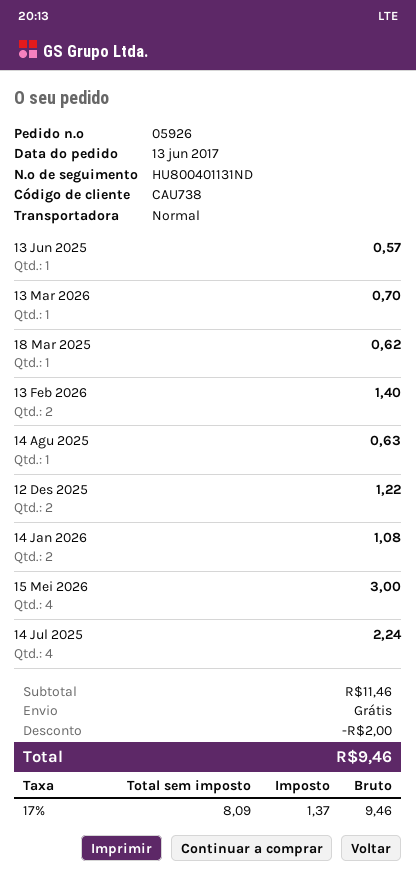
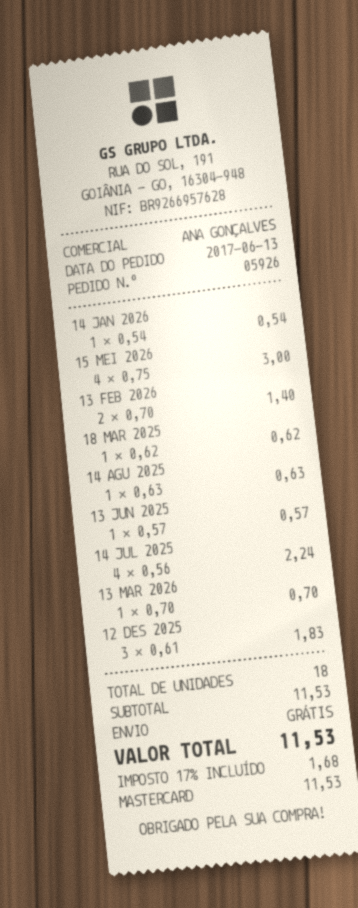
12 Des 2025: 2 for 1.22 -> 3 for 1.83
14 Jan 2026: 2 for 1.08 -> 1 for 0.54
subtotal: 11.46 -> 11.53
discount: 2.00 -> none
tax: 17% = 1.37 -> 17% = 1.68
total: 9.46 -> 11.53

